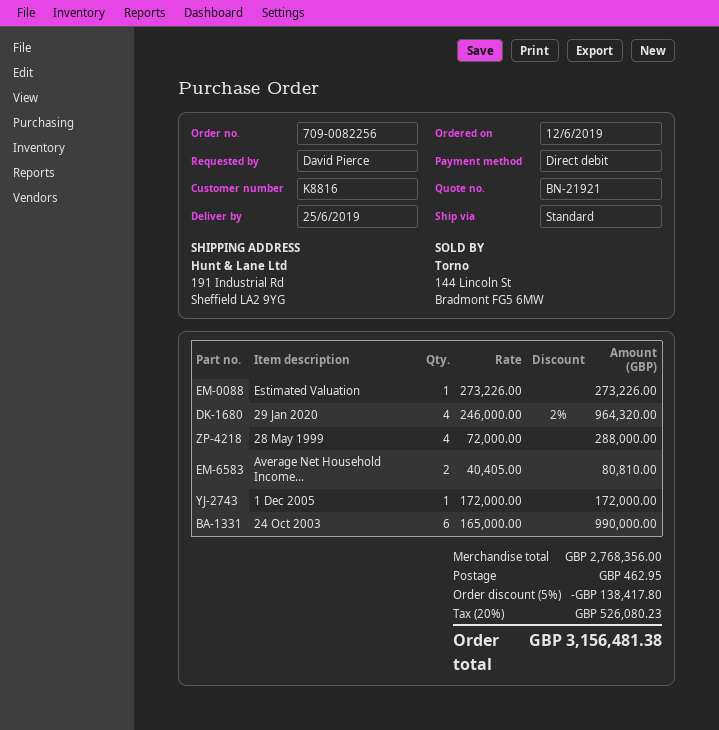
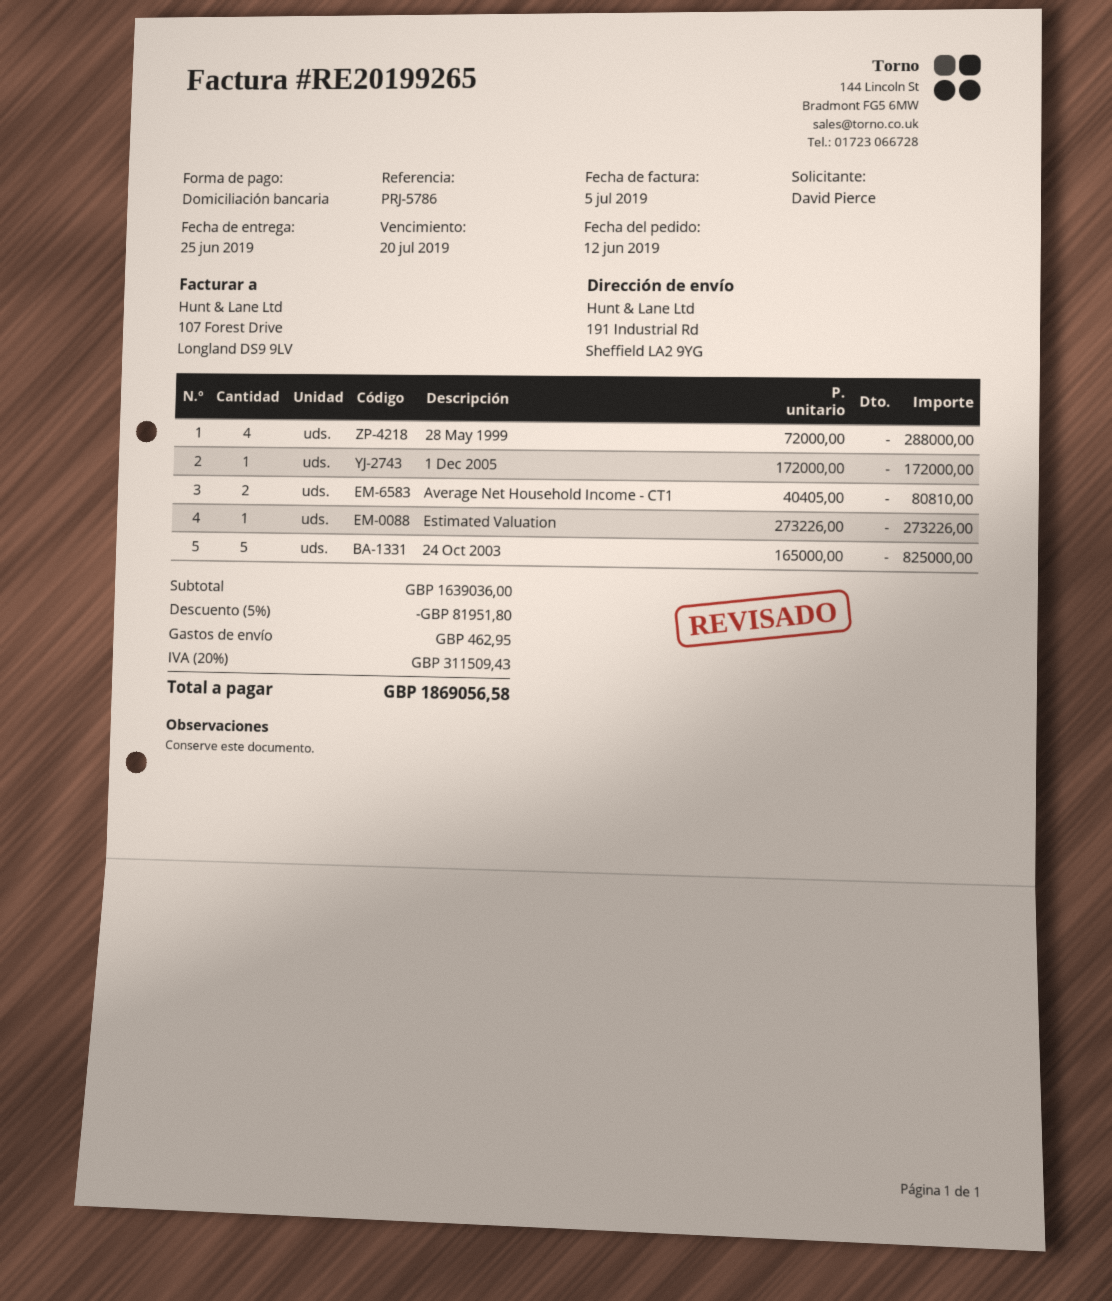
29 Jan 2020: 4 x 246000.00 - 2% = 964320.00 -> none
24 Oct 2003: 6 x 165000.00 = 990000.00 -> 5 x 165000.00 = 825000.00
subtotal: 2768356.00 -> 1639036.00
discount: 5% = 138417.80 -> 5% = 81951.80
tax: 20% = 526080.23 -> 20% = 311509.43
total: 3156481.38 -> 1869056.58

